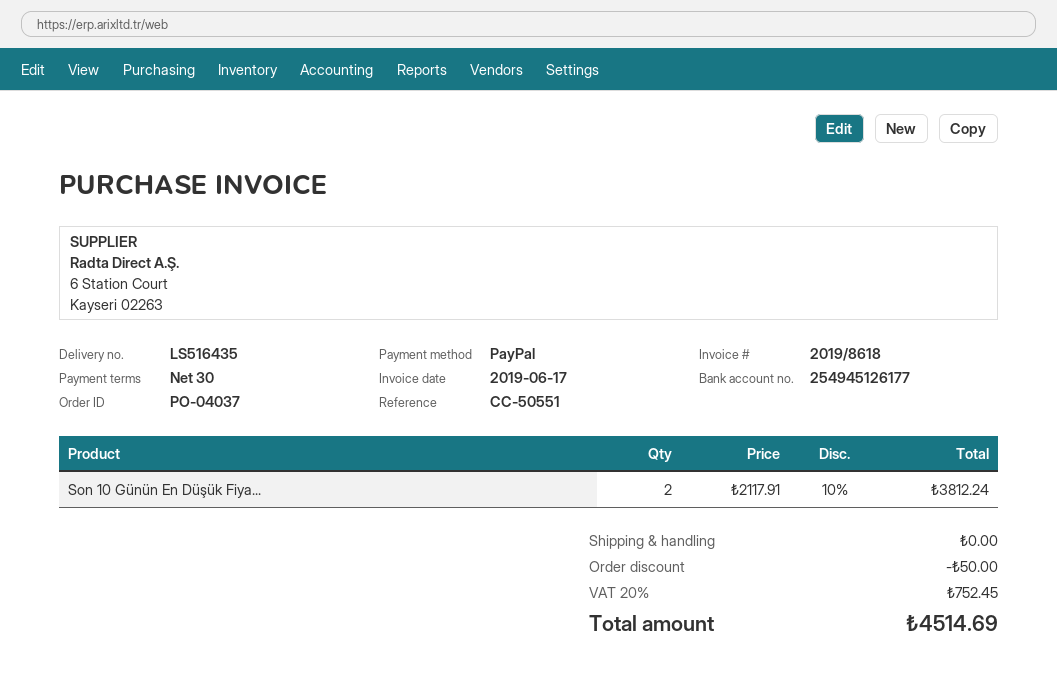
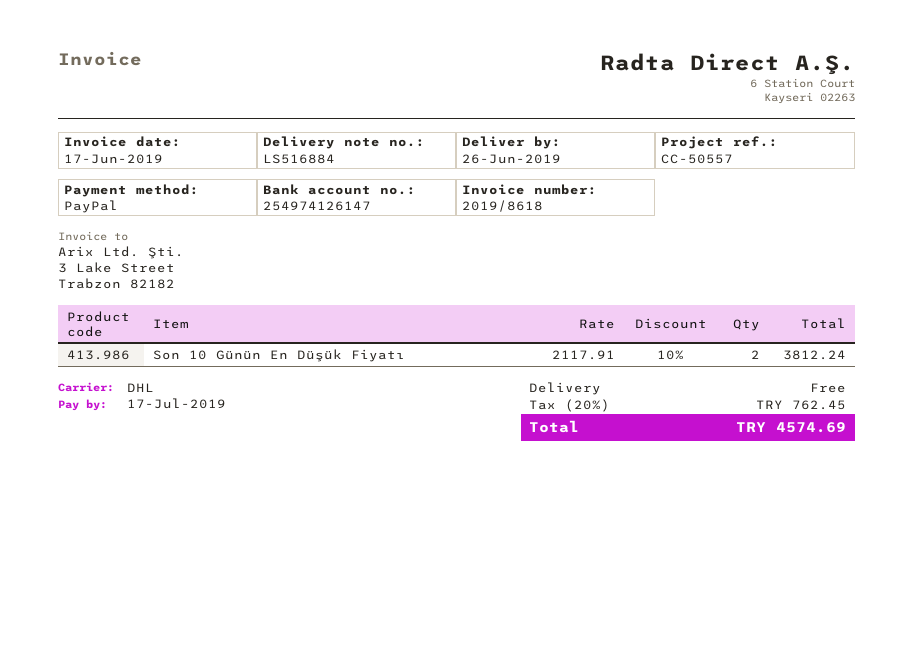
delivery note number: LS516435 -> LS516884
reference: CC-50551 -> CC-50557
bank account: 254945126177 -> 254974126147
discount: 50.00 -> none
tax: 20% = 752.45 -> 20% = 762.45
total: 4514.69 -> 4574.69

